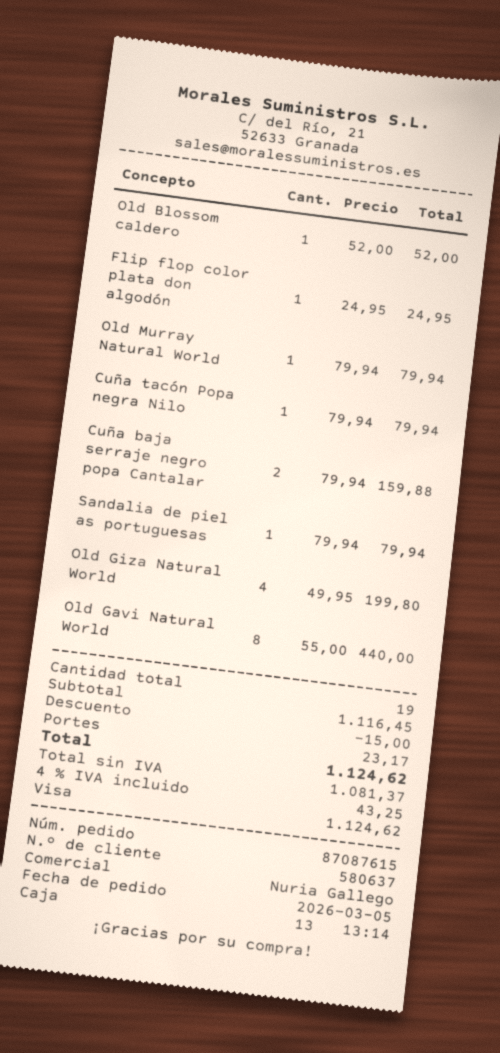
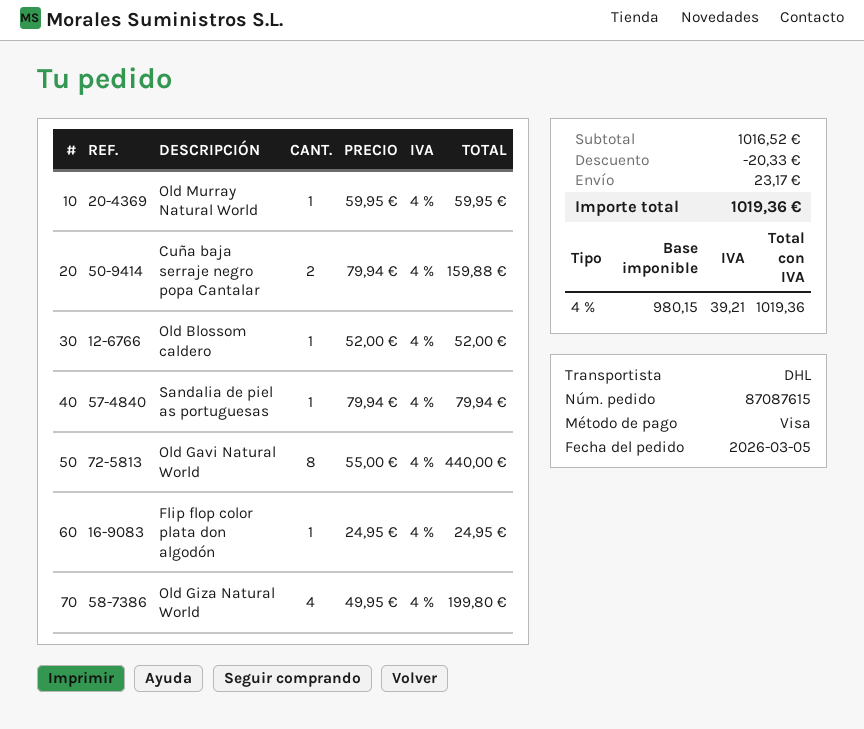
Old Murray Natural World: 1 x 79.94 = 79.94 -> 1 x 59.95 = 59.95
Cuña tacón Popa negra Nilo: 1 x 79.94 = 79.94 -> none
subtotal: 1116.45 -> 1016.52
discount: 15.00 -> 20.33
net: 1081.37 -> 980.15
tax: 4% = 43.25 -> 4% = 39.21
total: 1124.62 -> 1019.36

